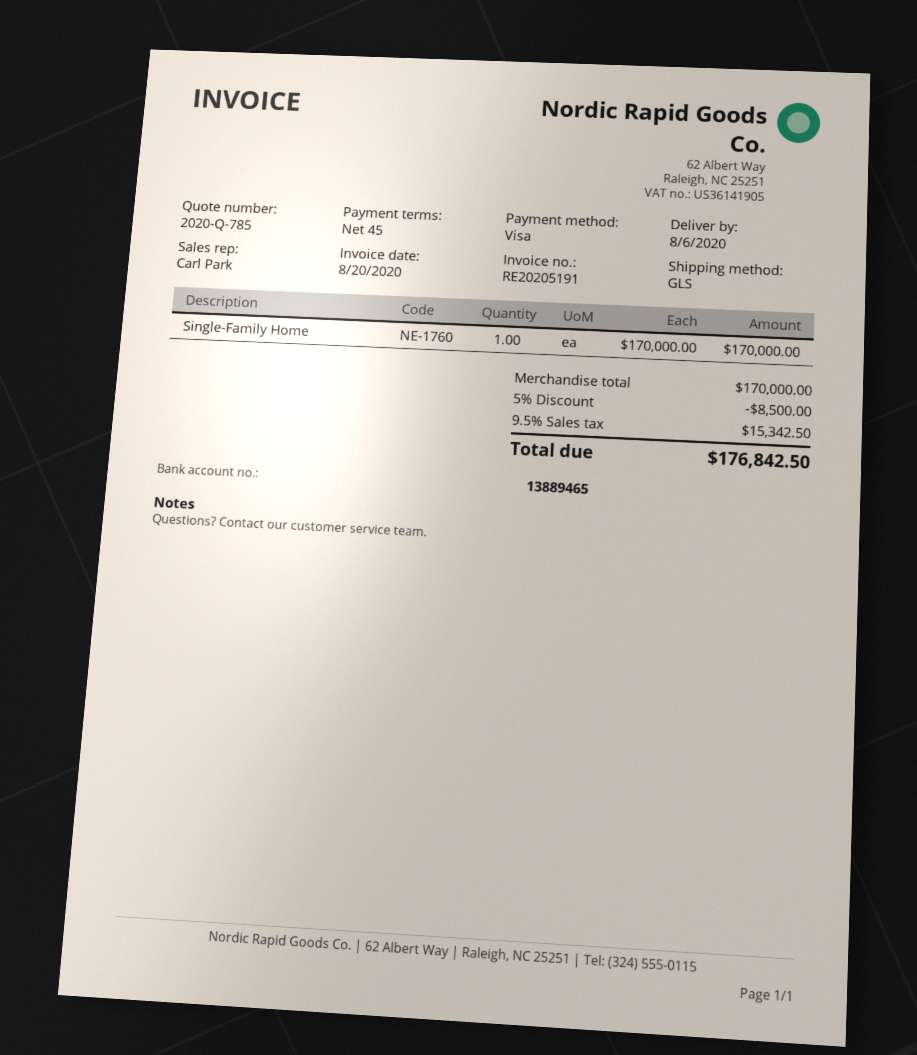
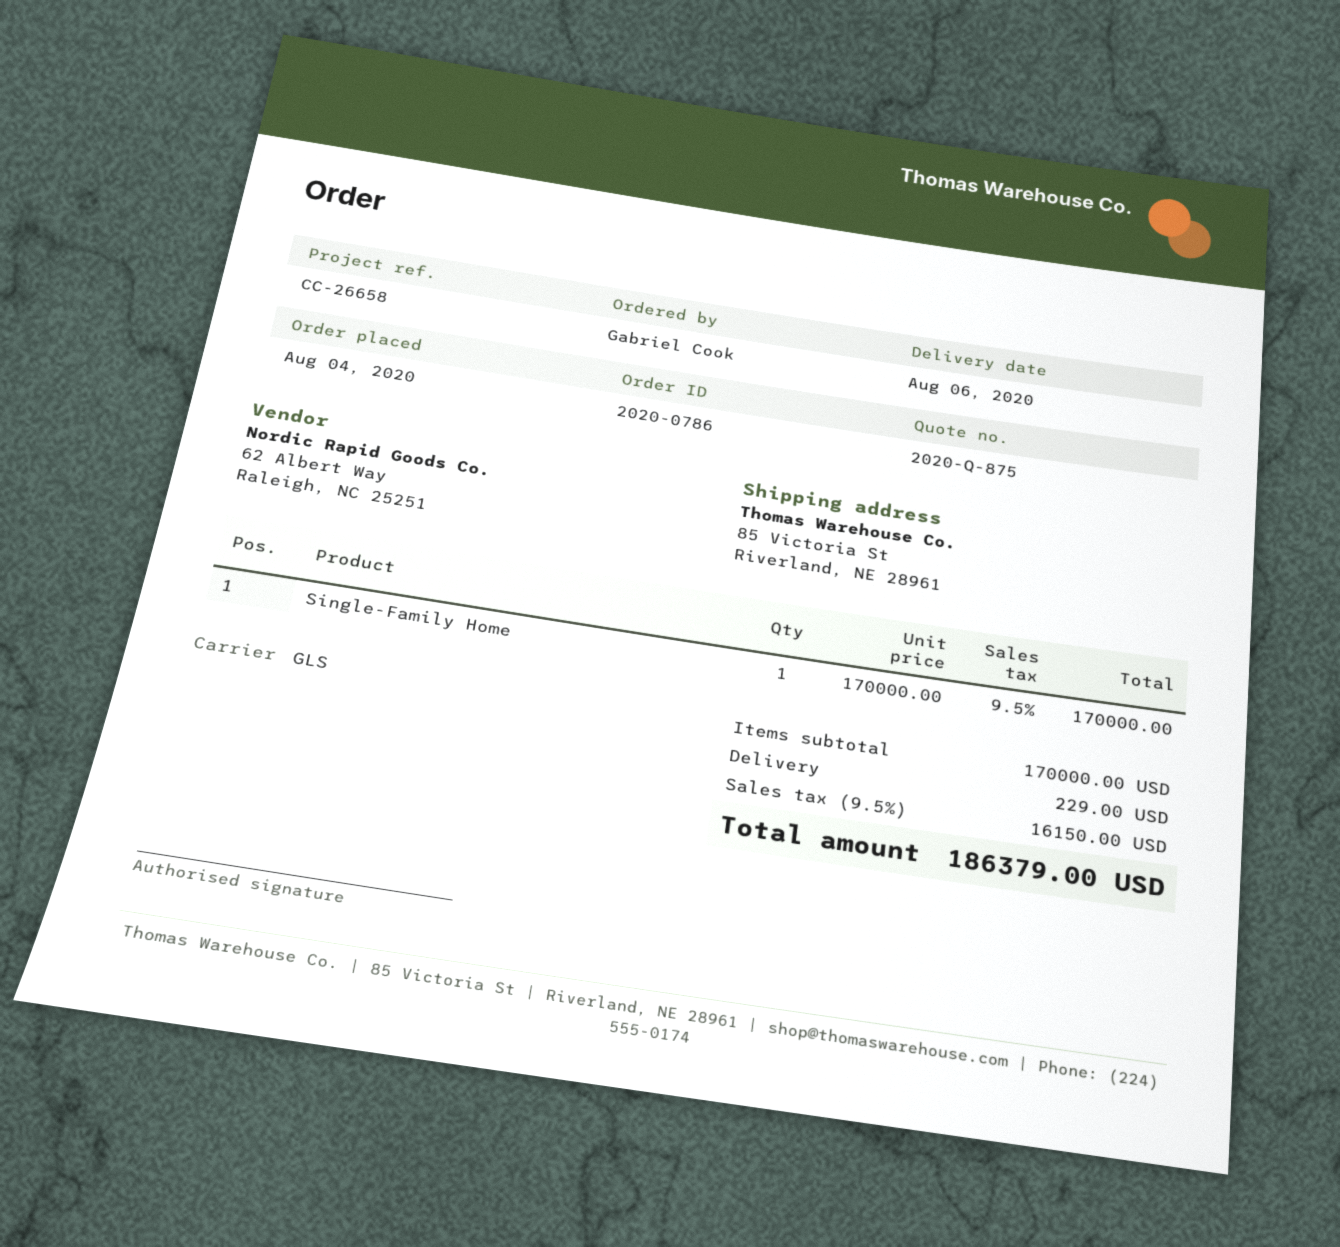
quote number: 2020-Q-785 -> 2020-Q-875
discount: 5% = 8500.00 -> none
shipping: none -> 229.00
tax: 9.5% = 15342.50 -> 9.5% = 16150.00
total: 176842.50 -> 186379.00

